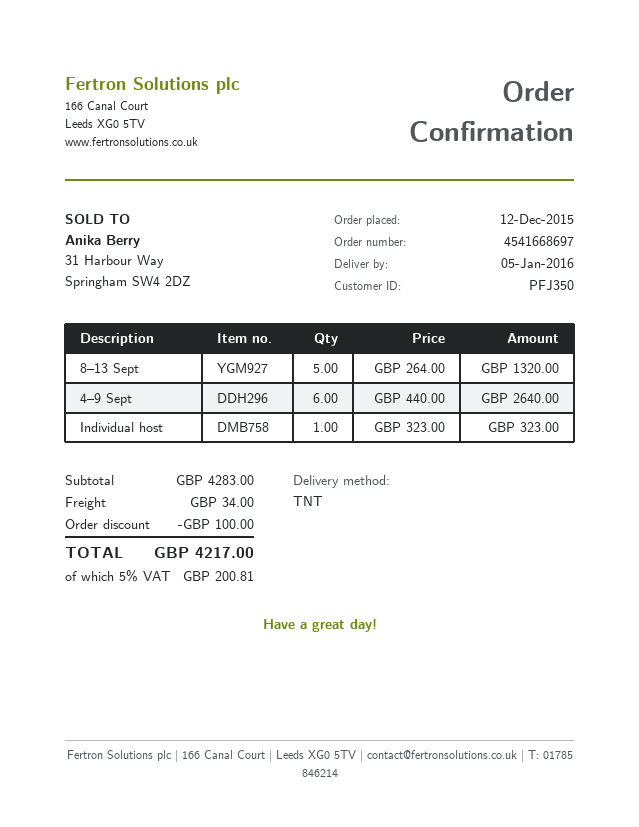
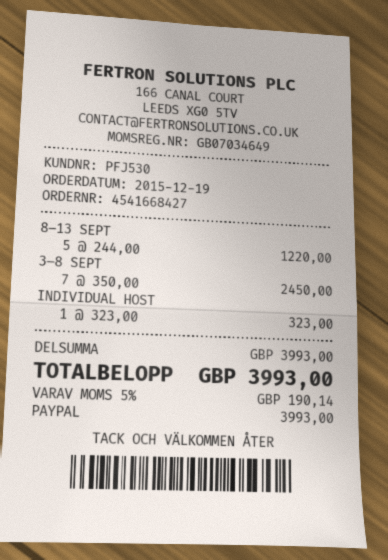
order number: 4541668697 -> 4541668427
order date: 2015-12-12 -> 2015-12-19
customer number: PFJ350 -> PFJ530
8–13 Sept: 5 x 264.00 = 1320.00 -> 5 x 244.00 = 1220.00
4–9 Sept: 6 x 440.00 = 2640.00 -> none
3–8 SEPT: none -> 7 x 350.00 = 2450.00
subtotal: 4283.00 -> 3993.00
discount: 100.00 -> none
shipping: 34.00 -> none
tax: 5% = 200.81 -> 5% = 190.14
total: 4217.00 -> 3993.00

